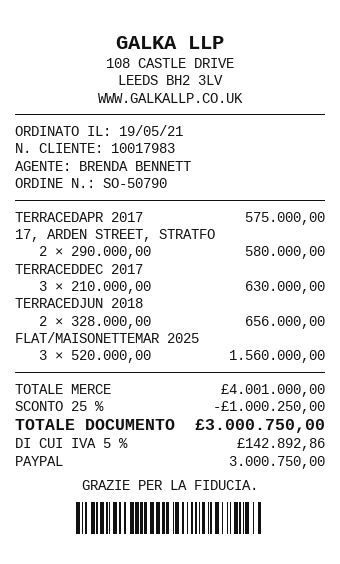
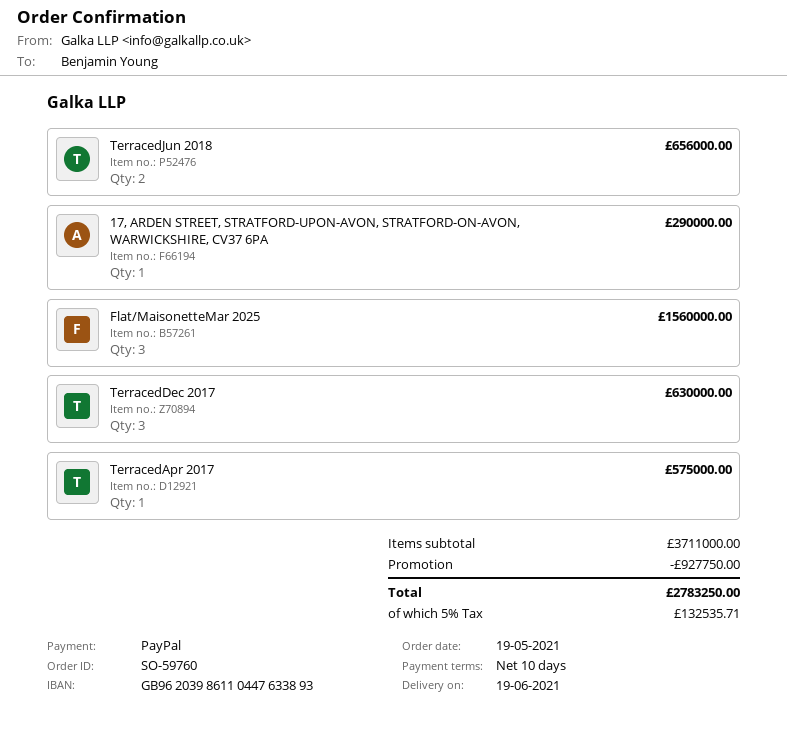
order number: SO-50790 -> SO-59760
17, ARDEN STREET, STRATFO: 2 for 580000.00 -> 1 for 290000.00
subtotal: 4001000.00 -> 3711000.00
discount: 1000250.00 -> 927750.00
tax: 5% = 142892.86 -> 5% = 132535.71
total: 3000750.00 -> 2783250.00

